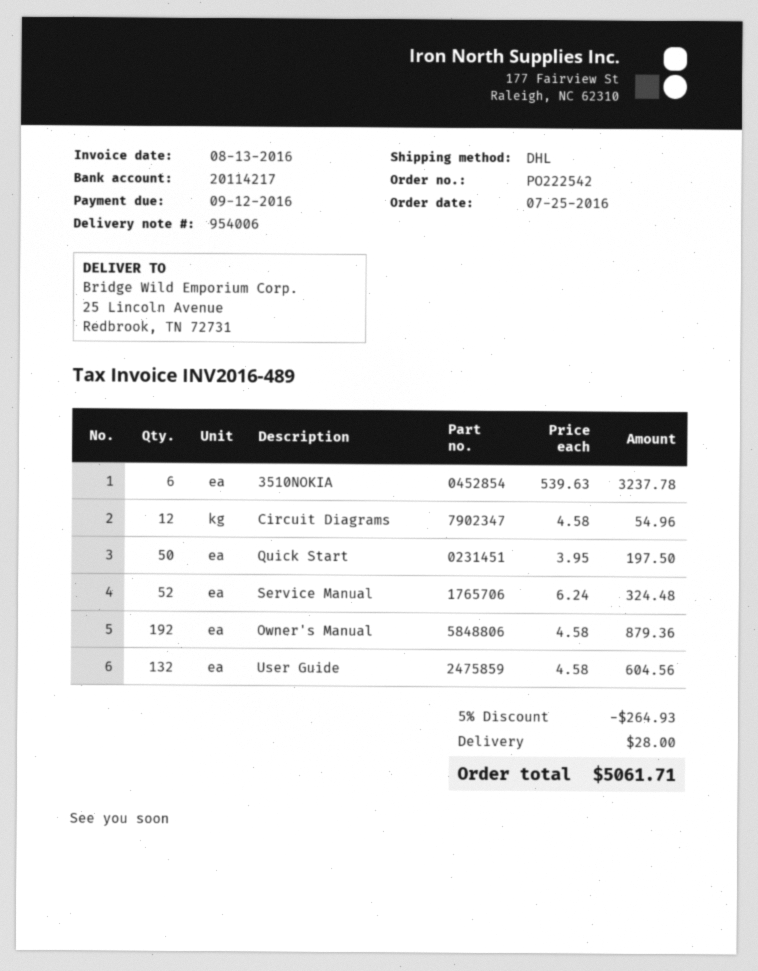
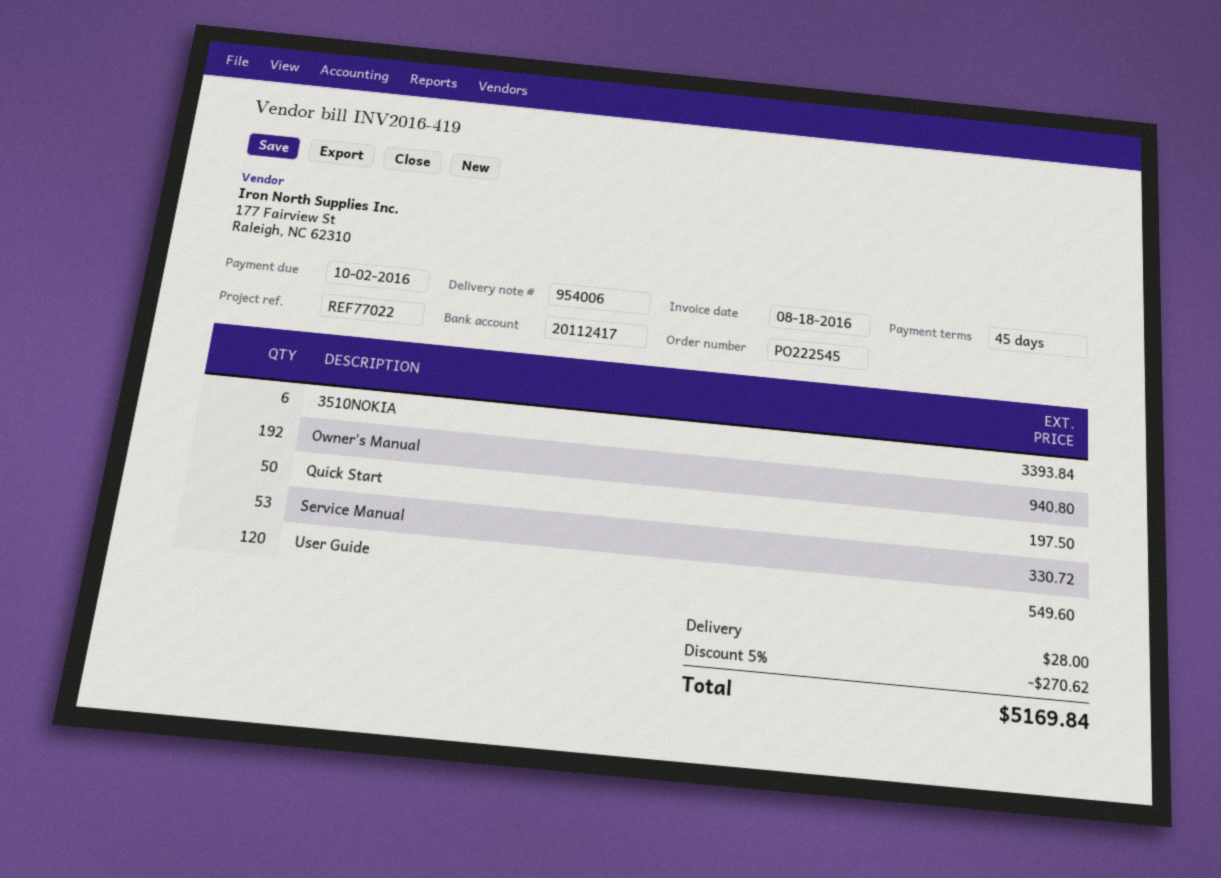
order number: PO222542 -> PO222545
invoice number: INV2016-489 -> INV2016-419
invoice date: 2016-08-13 -> 2016-08-18
due date: 2016-09-12 -> 2016-10-02
bank account: 20114217 -> 20112417
3510NOKIA: 6 for 3237.78 -> 6 for 3393.84
Circuit Diagrams: 12 for 54.96 -> none
Service Manual: 52 for 324.48 -> 53 for 330.72
Owner's Manual: 192 for 879.36 -> 192 for 940.80
User Guide: 132 for 604.56 -> 120 for 549.60
discount: 5% = 264.93 -> 5% = 270.62
total: 5061.71 -> 5169.84

